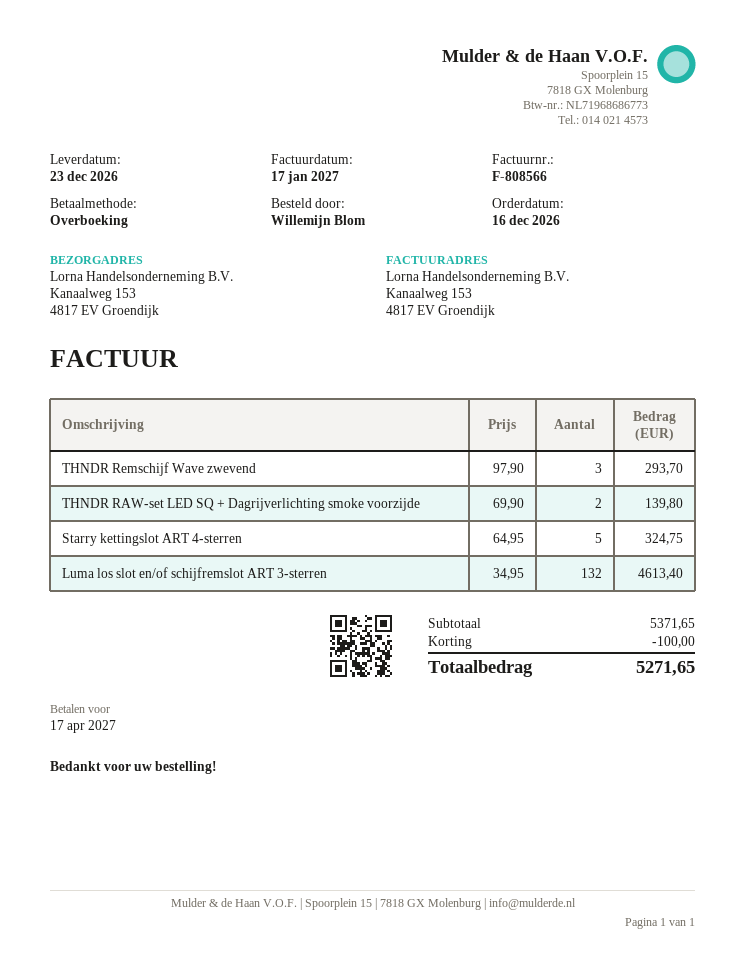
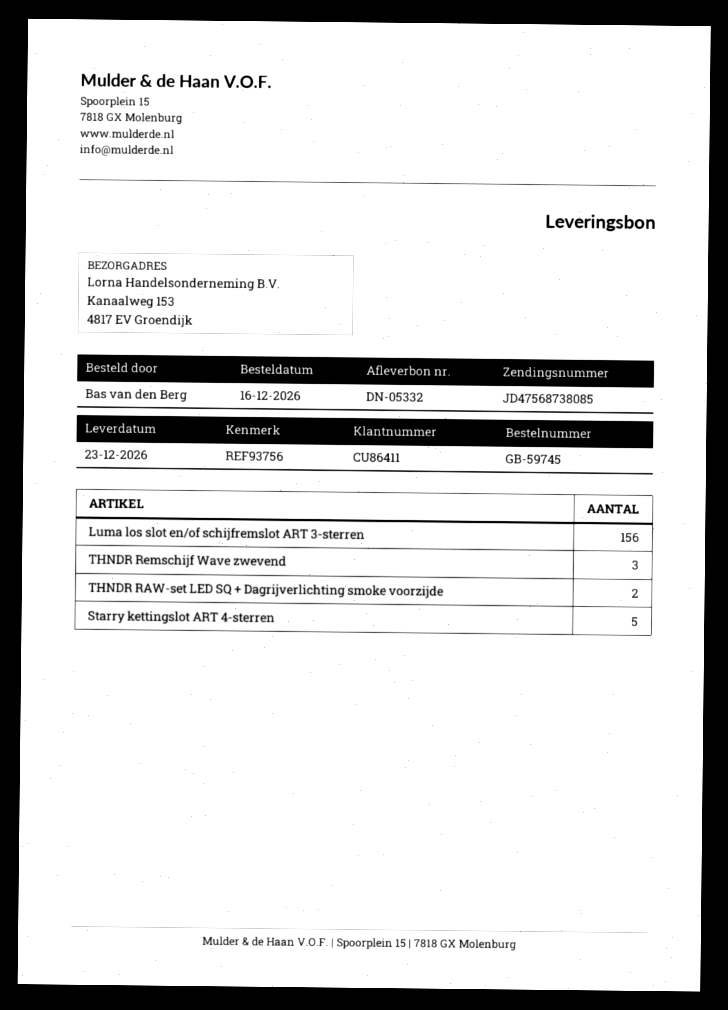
ordered by: Willemijn Blom -> Bas van den Berg
Luma los slot en/of schijfremslot ART 3-sterren: 132 -> 156

